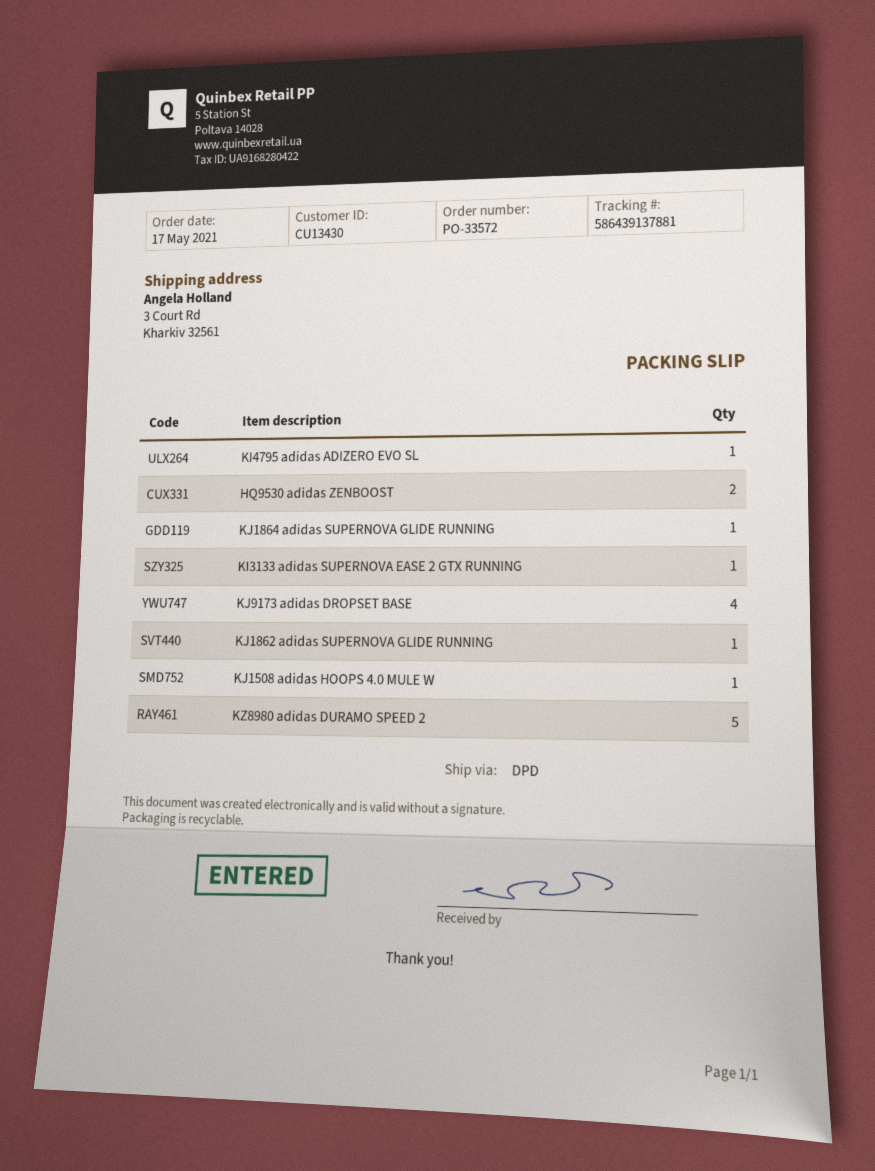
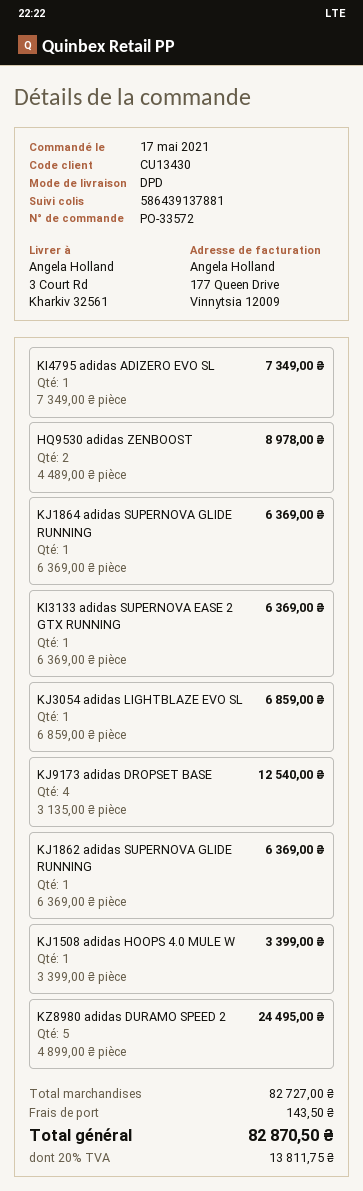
KJ3054 adidas LIGHTBLAZE EVO SL: none -> 1

